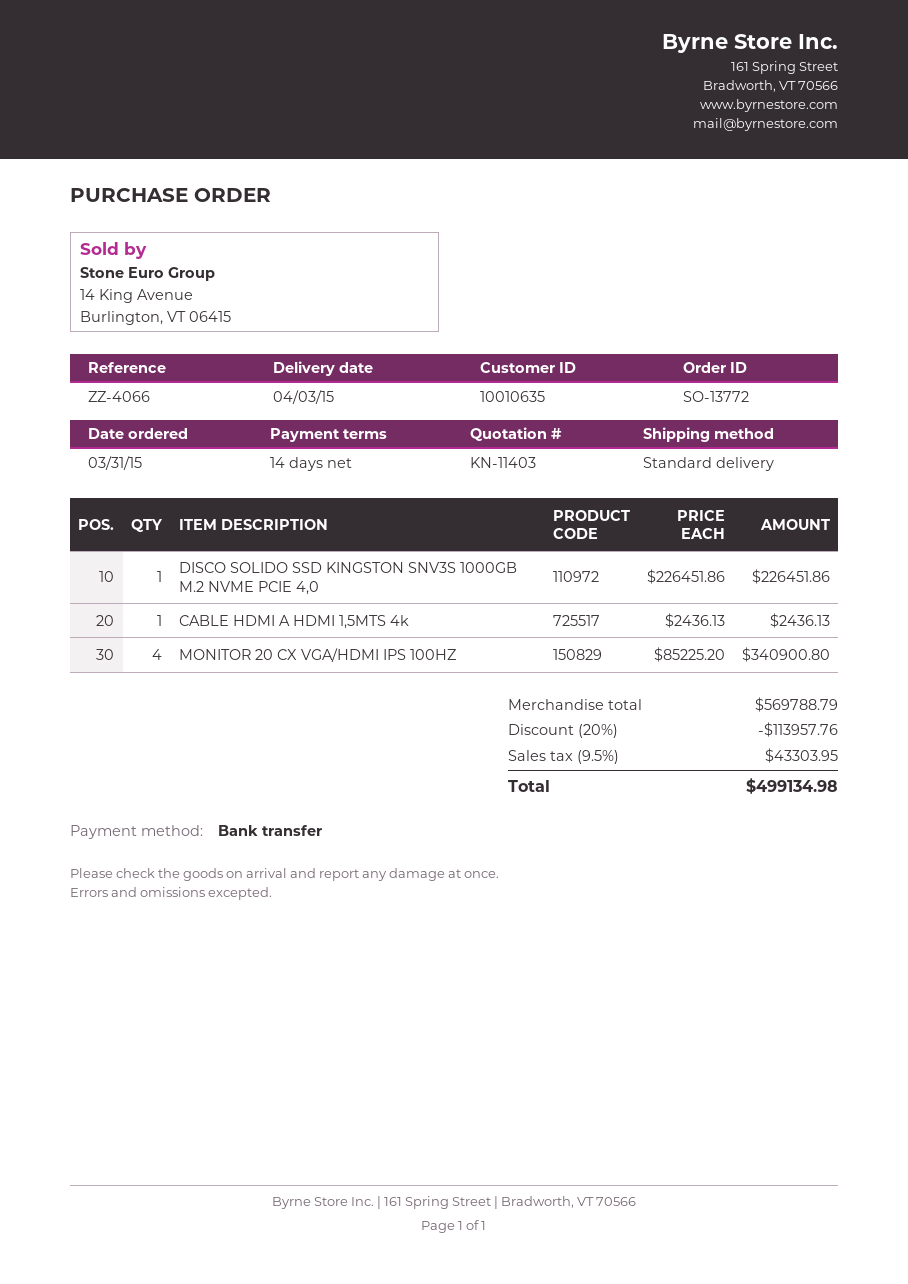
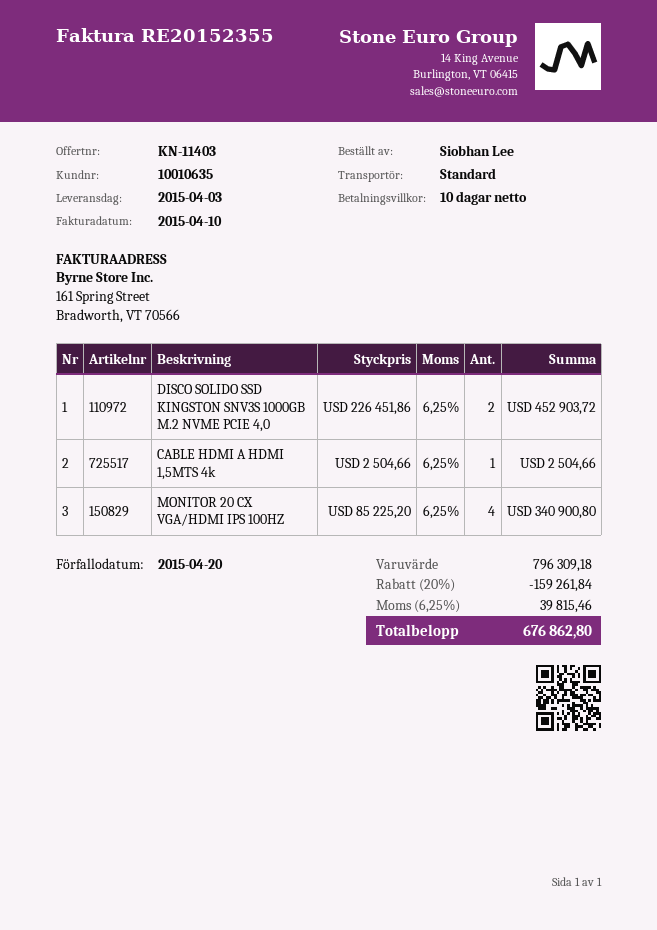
payment terms: 14 days -> 10 days
DISCO SOLIDO SSD KINGSTON SNV3S 1000GB M.2 NVME PCIE 4,0: 1 x 226451.86 = 226451.86 -> 2 x 226451.86 = 452903.72
CABLE HDMI A HDMI 1,5MTS 4k: 1 x 2436.13 = 2436.13 -> 1 x 2504.66 = 2504.66
subtotal: 569788.79 -> 796309.18
discount: 20% = 113957.76 -> 20% = 159261.84
tax: 9.5% = 43303.95 -> 6.25% = 39815.46
total: 499134.98 -> 676862.80

